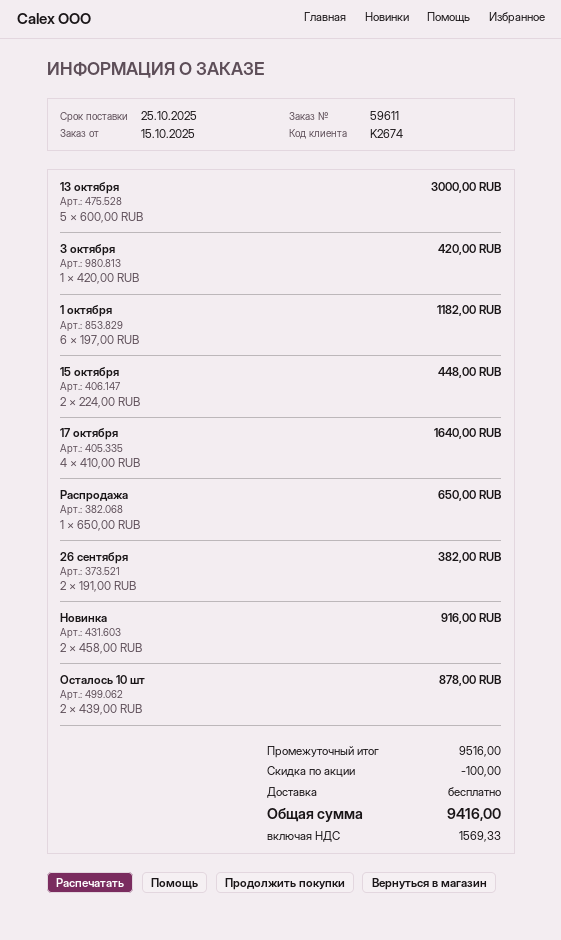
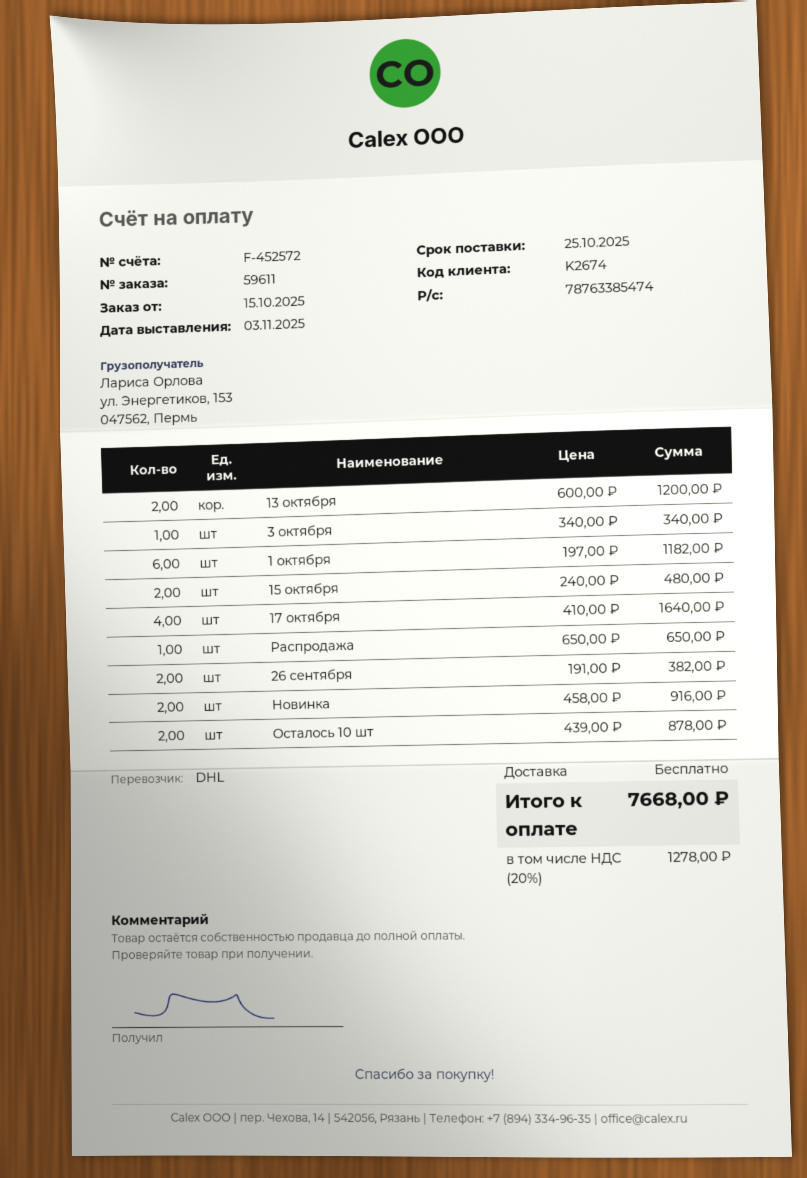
13 октября: 5 x 600.00 = 3000.00 -> 2 x 600.00 = 1200.00
3 октября: 1 x 420.00 = 420.00 -> 1 x 340.00 = 340.00
15 октября: 2 x 224.00 = 448.00 -> 2 x 240.00 = 480.00
discount: 100.00 -> none
tax: 1569.33 -> 1278.00
total: 9416.00 -> 7668.00

